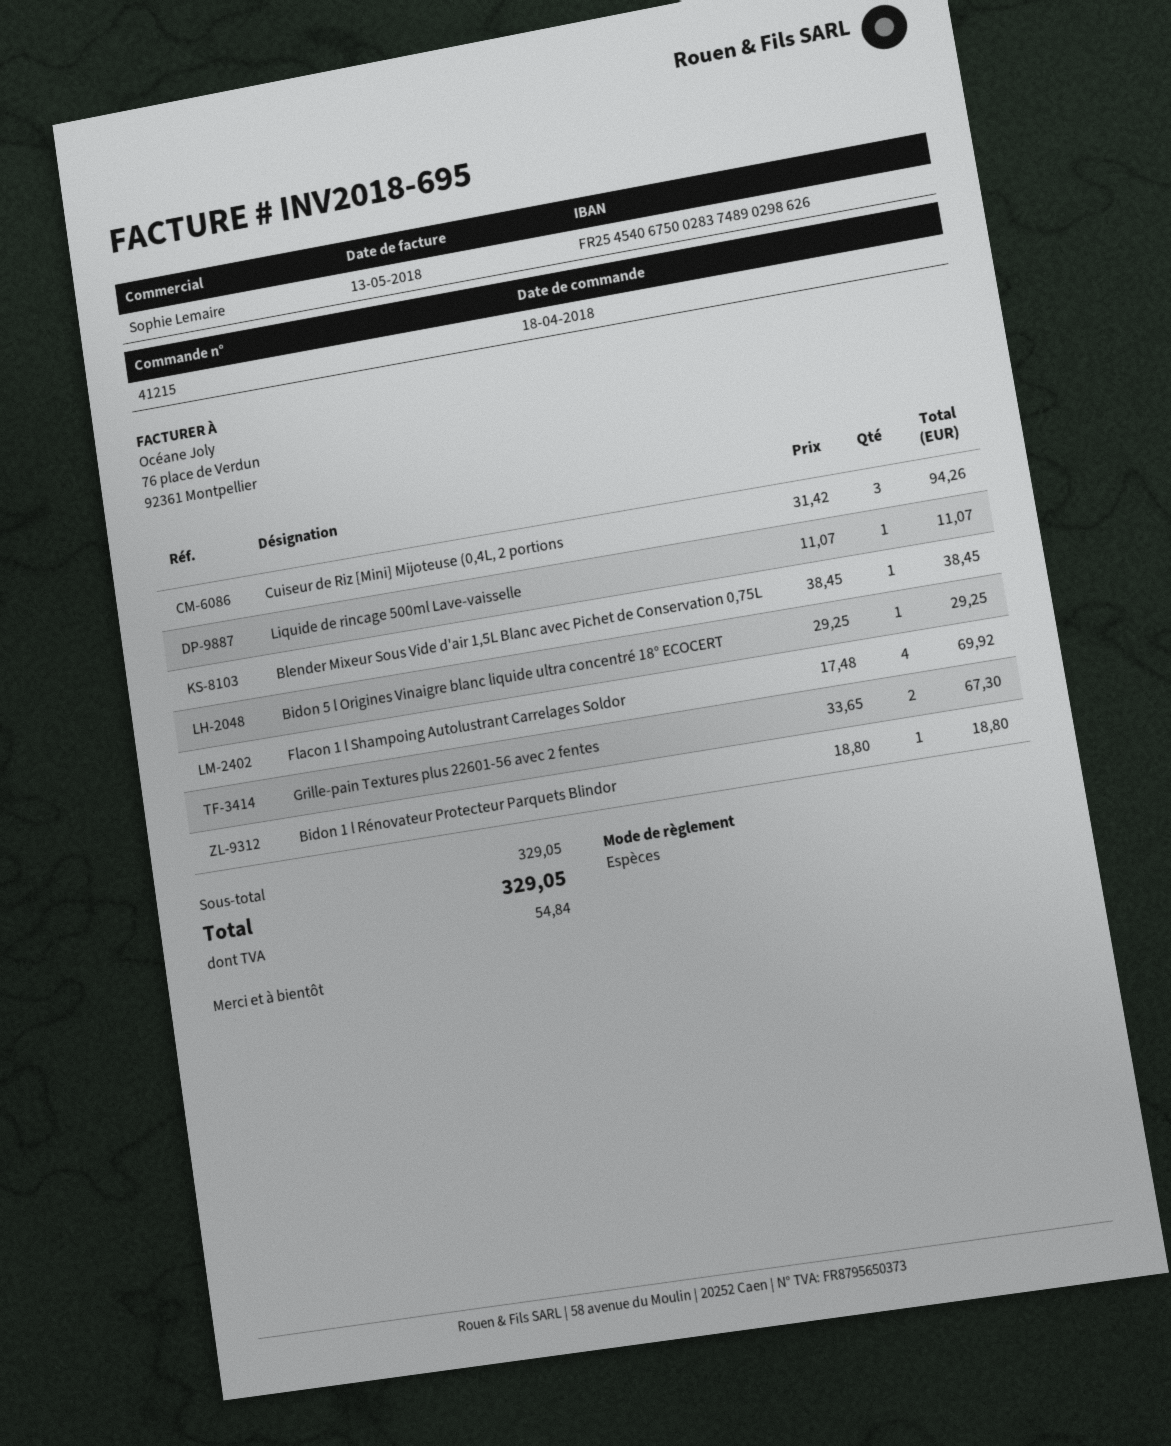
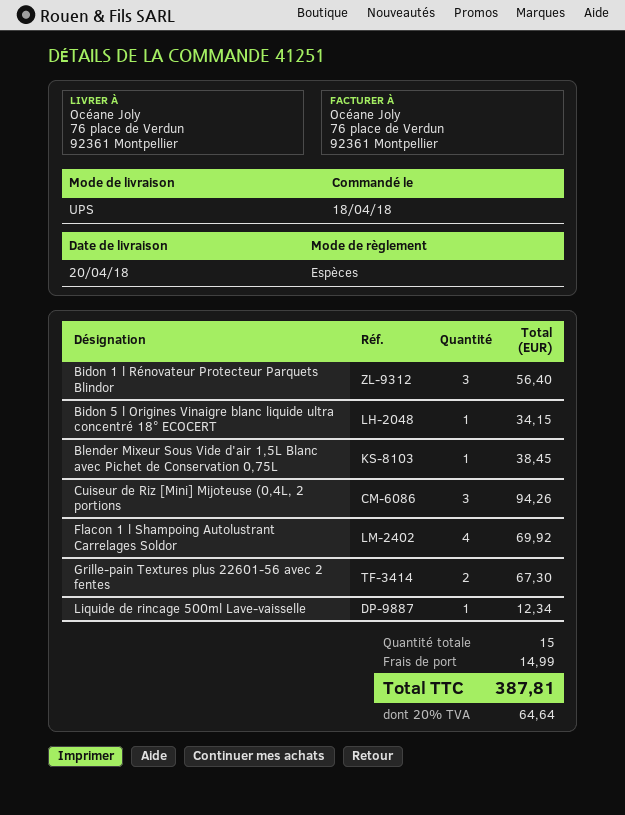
order number: 41215 -> 41251
Liquide de rincage 500ml Lave-vaisselle: 1 for 11.07 -> 1 for 12.34
Bidon 5 l Origines Vinaigre blanc liquide ultra concentré 18° ECOCERT: 1 for 29.25 -> 1 for 34.15
Bidon 1 l Rénovateur Protecteur Parquets Blindor: 1 for 18.80 -> 3 for 56.40
shipping: none -> 14.99
tax: 54.84 -> 64.64
total: 329.05 -> 387.81

